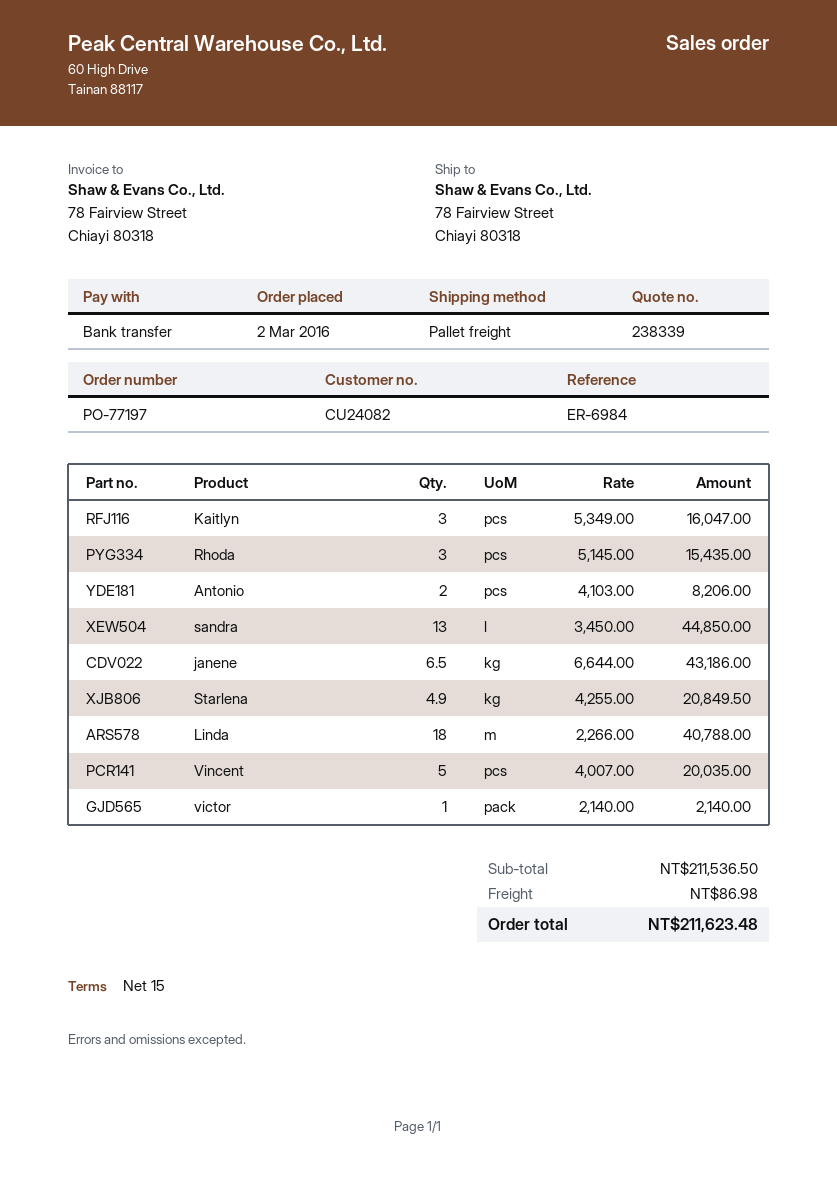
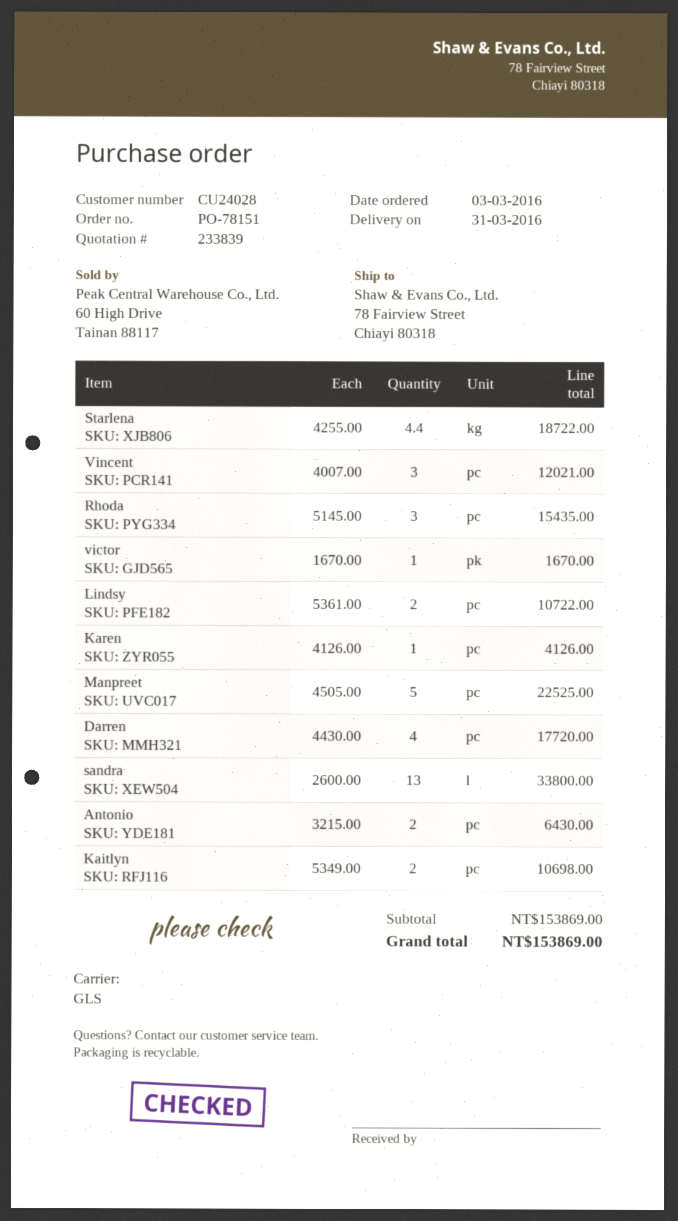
quote number: 238339 -> 233839
order number: PO-77197 -> PO-78151
order date: 2016-03-02 -> 2016-03-03
customer number: CU24082 -> CU24028
shipping method: pallet freight -> GLS
Kaitlyn: 3 x 5349.00 = 16047.00 -> 2 x 5349.00 = 10698.00
Antonio: 2 x 4103.00 = 8206.00 -> 2 x 3215.00 = 6430.00
sandra: 13 x 3450.00 = 44850.00 -> 13 x 2600.00 = 33800.00
janene: 6.5 x 6644.00 = 43186.00 -> none
Starlena: 4.9 x 4255.00 = 20849.50 -> 4.4 x 4255.00 = 18722.00
Linda: 18 x 2266.00 = 40788.00 -> none
Vincent: 5 x 4007.00 = 20035.00 -> 3 x 4007.00 = 12021.00
victor: 1 x 2140.00 = 2140.00 -> 1 x 1670.00 = 1670.00
Lindsy: none -> 2 x 5361.00 = 10722.00
Karen: none -> 1 x 4126.00 = 4126.00
Manpreet: none -> 5 x 4505.00 = 22525.00
Darren: none -> 4 x 4430.00 = 17720.00
subtotal: 211536.50 -> 153869.00
shipping: 86.98 -> none
total: 211623.48 -> 153869.00

